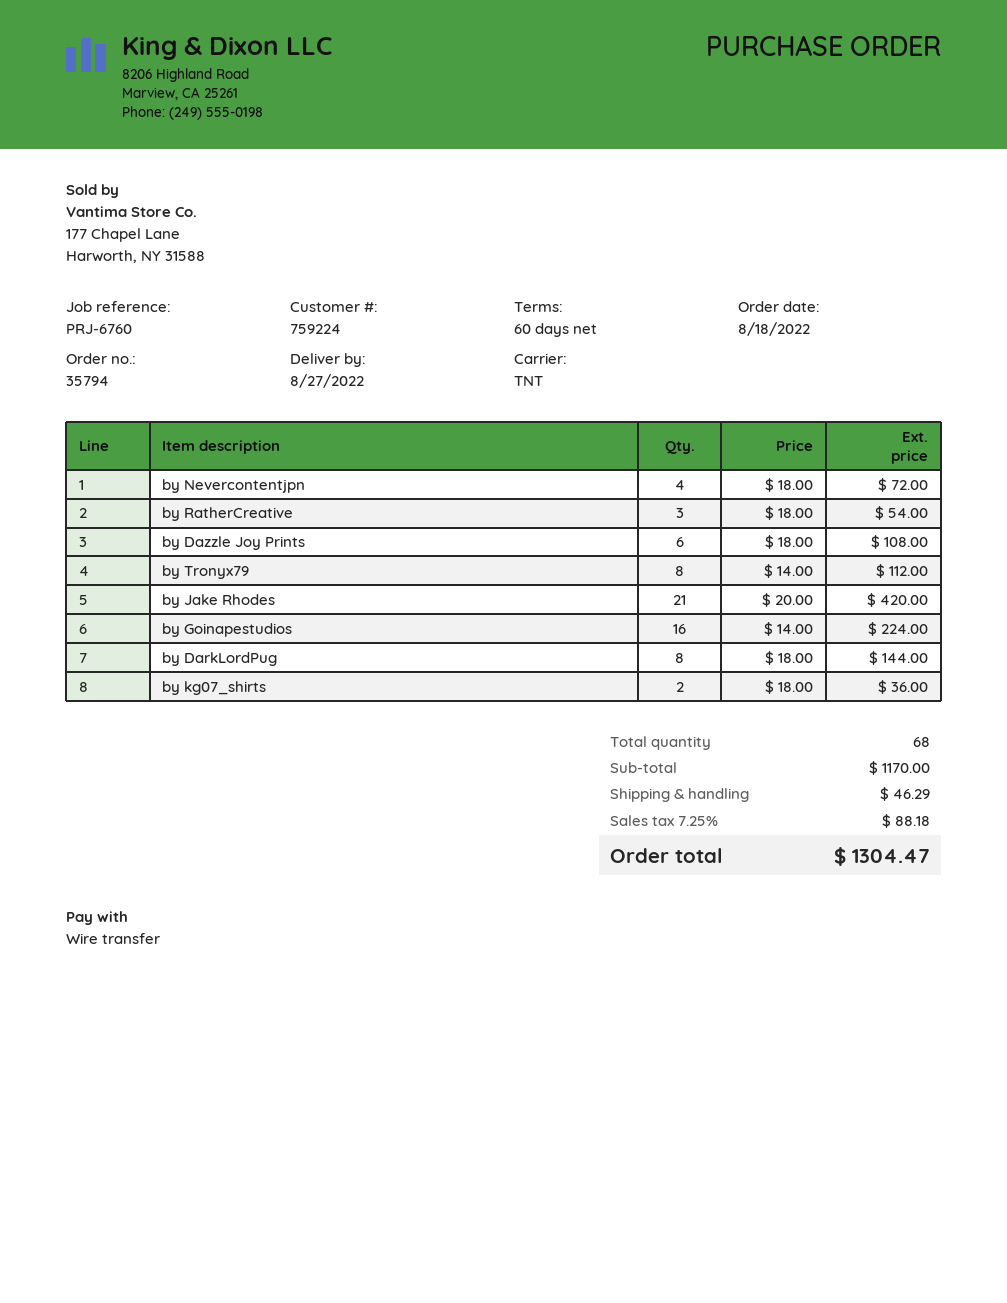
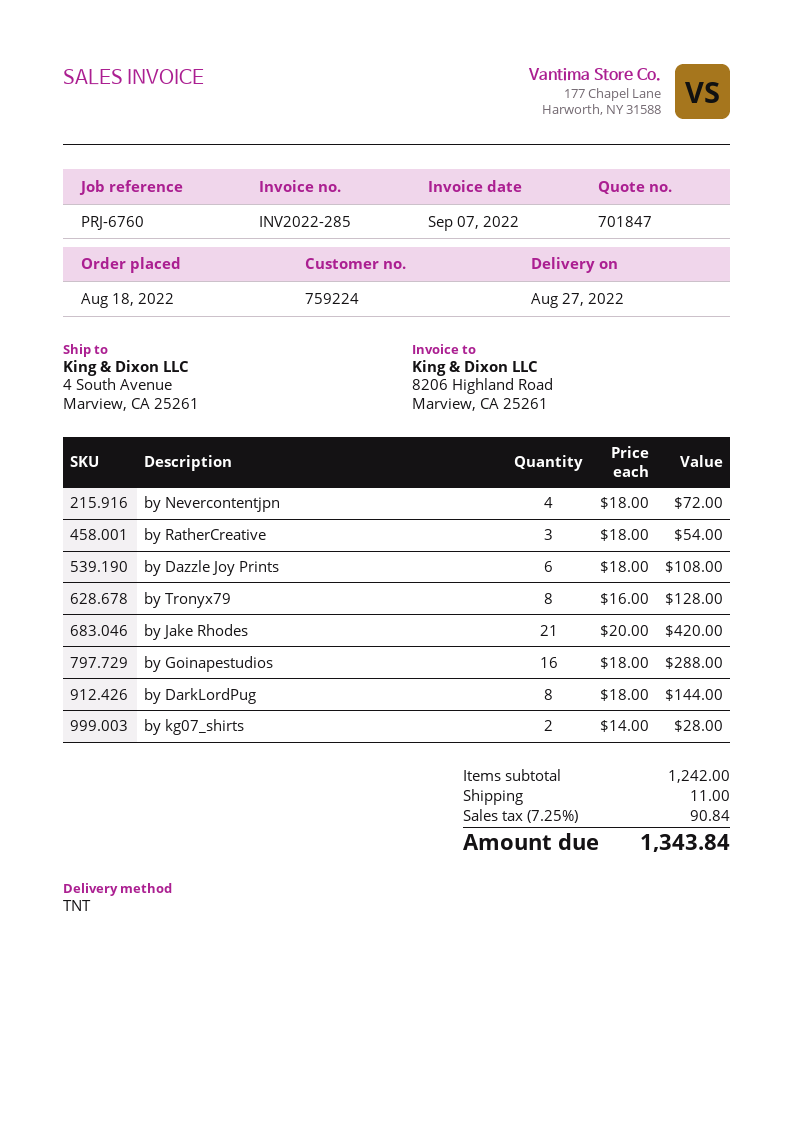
by Tronyx79: 8 x 14.00 = 112.00 -> 8 x 16.00 = 128.00
by Goinapestudios: 16 x 14.00 = 224.00 -> 16 x 18.00 = 288.00
by kg07_shirts: 2 x 18.00 = 36.00 -> 2 x 14.00 = 28.00
subtotal: 1170.00 -> 1242.00
shipping: 46.29 -> 11.00
tax: 7.25% = 88.18 -> 7.25% = 90.84
total: 1304.47 -> 1343.84

